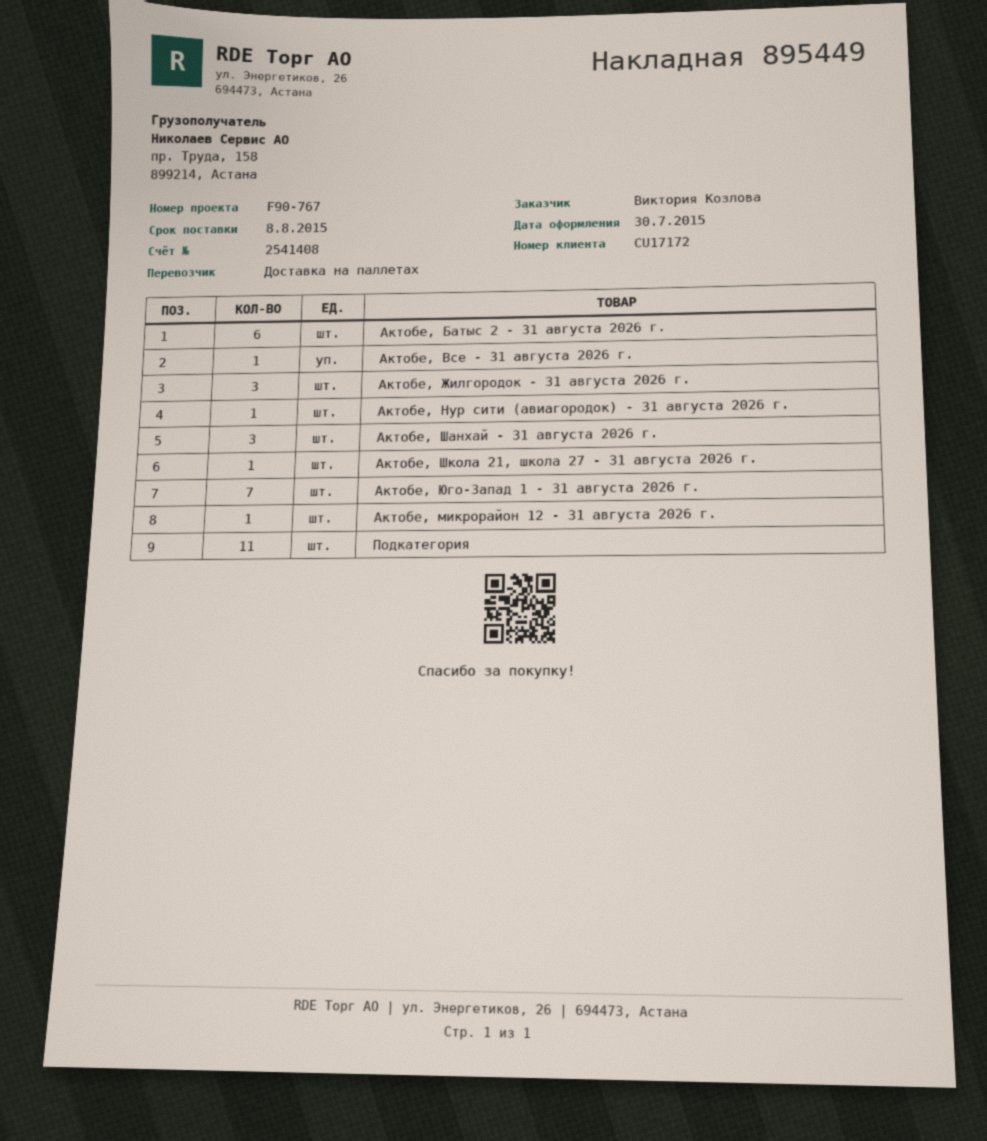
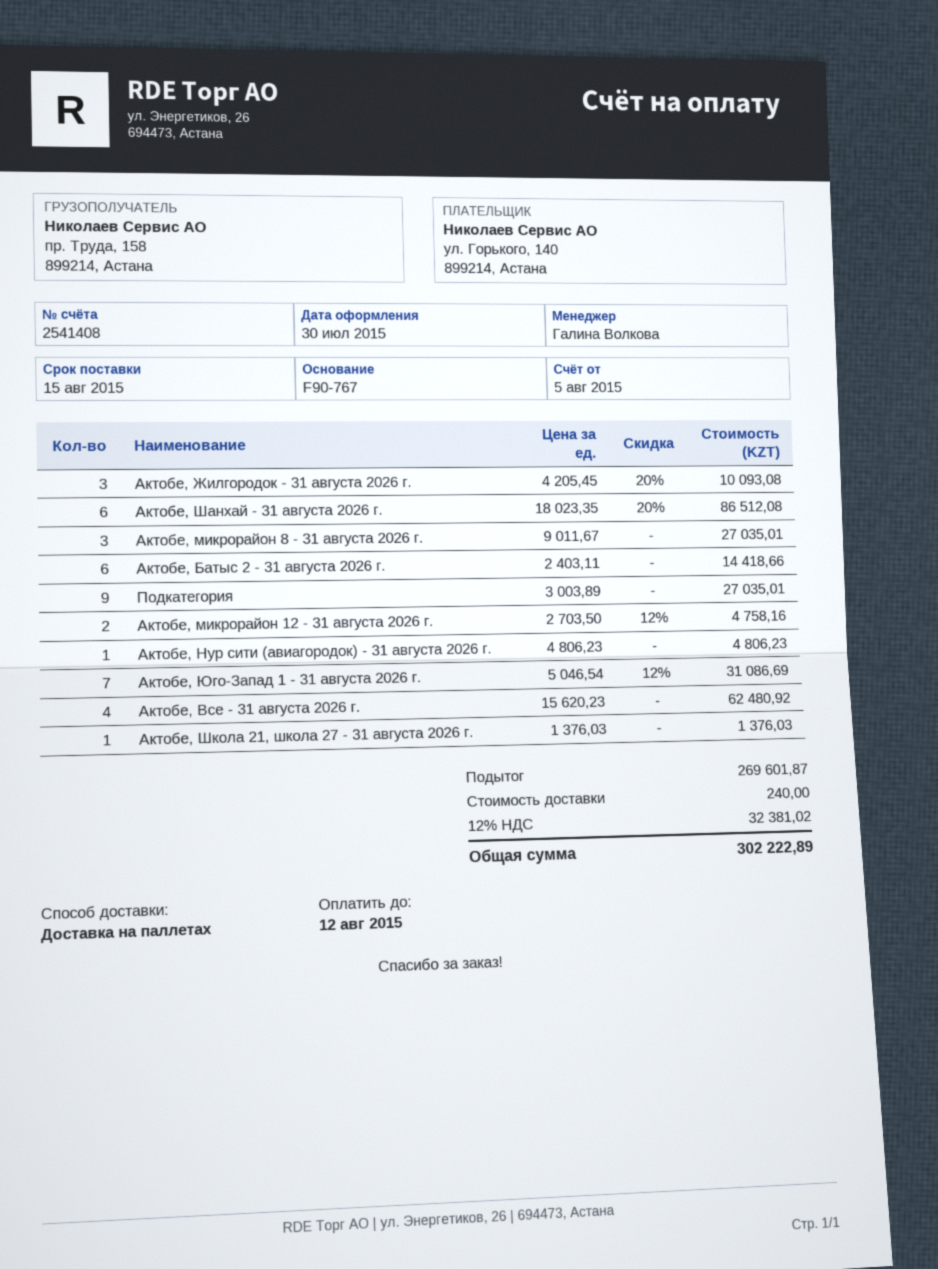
delivery date: 2015-08-08 -> 2015-08-15
Актобе, Все - 31 августа 2026 г.: 1 -> 4
Актобе, Шанхай - 31 августа 2026 г.: 3 -> 6
Актобе, микрорайон 12 - 31 августа 2026 г.: 1 -> 2
Подкатегория: 11 -> 9
Актобе, микрорайон 8 - 31 августа 2026 г.: none -> 3

